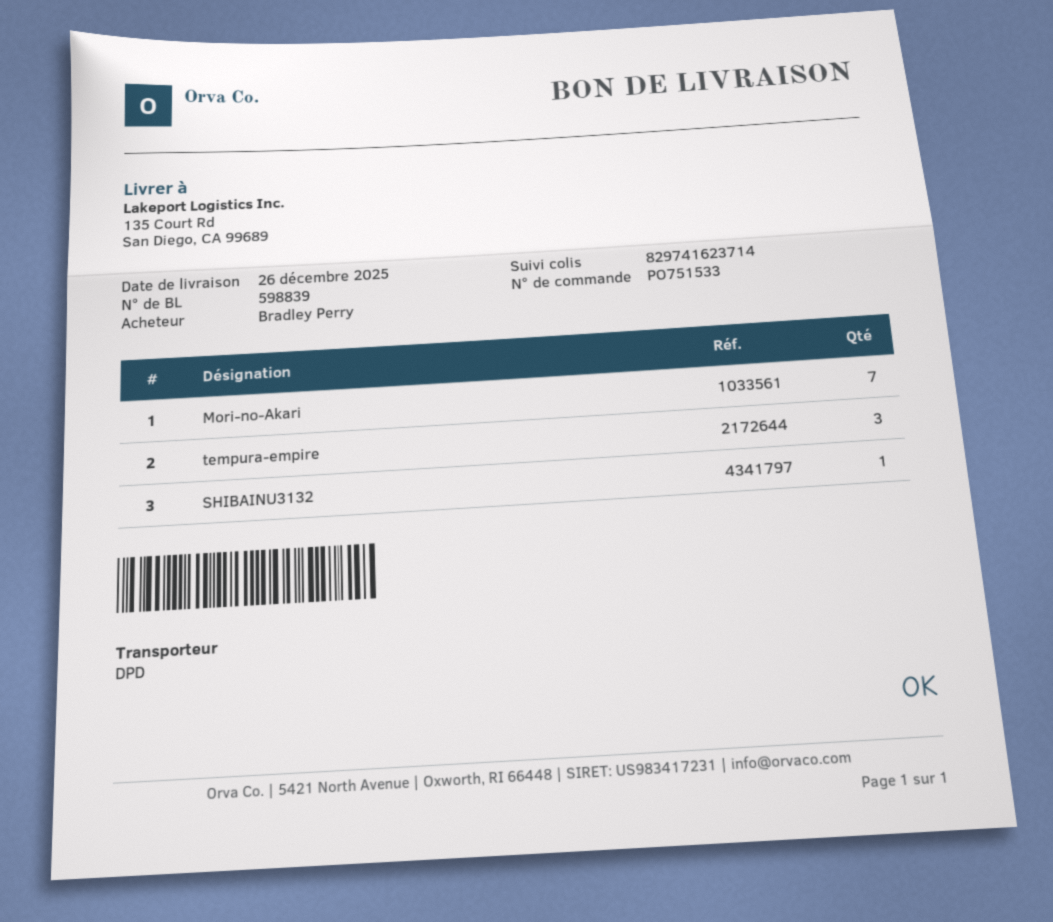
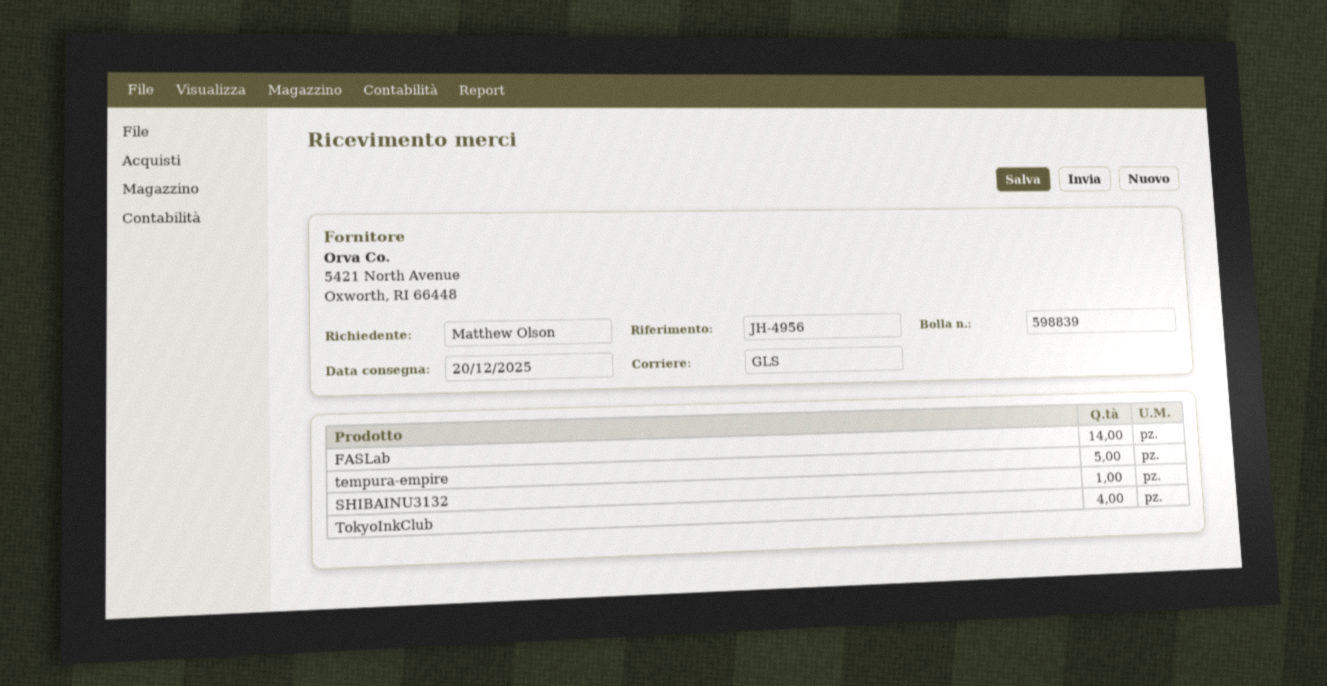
delivery date: 2025-12-26 -> 2025-12-20
ordered by: Bradley Perry -> Matthew Olson
shipping method: DPD -> GLS
Mori-no-Akari: 7 -> none
tempura-empire: 3 -> 5
FASLab: none -> 14
TokyoInkClub: none -> 4

